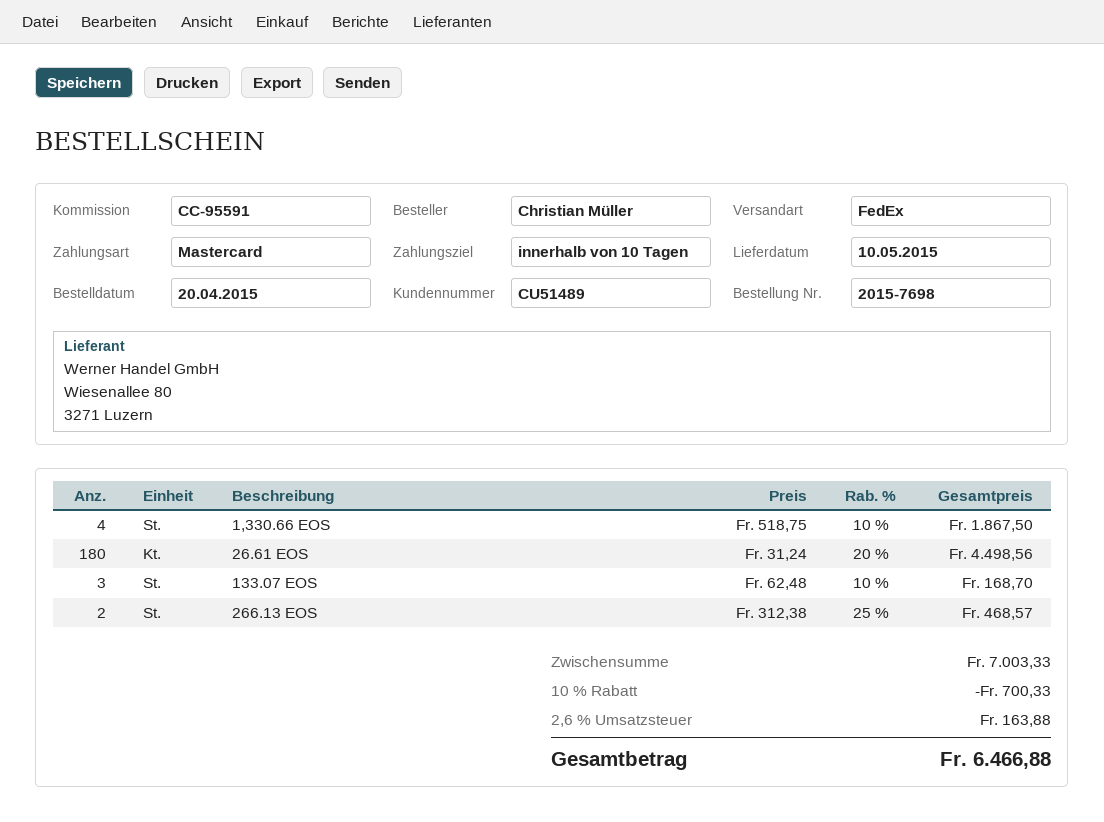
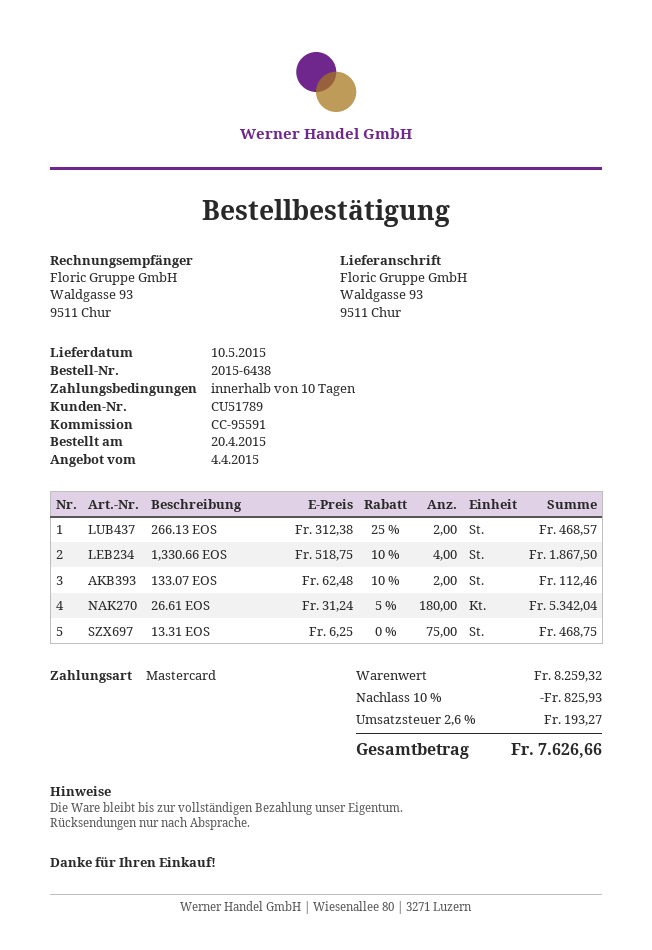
order number: 2015-7698 -> 2015-6438
customer number: CU51489 -> CU51789
26.61 EOS: 180 x 31.24 - 20% = 4498.56 -> 180 x 31.24 - 5% = 5342.04
133.07 EOS: 3 x 62.48 - 10% = 168.70 -> 2 x 62.48 - 10% = 112.46
13.31 EOS: none -> 75 x 6.25 = 468.75
subtotal: 7003.33 -> 8259.32
discount: 10% = 700.33 -> 10% = 825.93
tax: 2.6% = 163.88 -> 2.6% = 193.27
total: 6466.88 -> 7626.66

